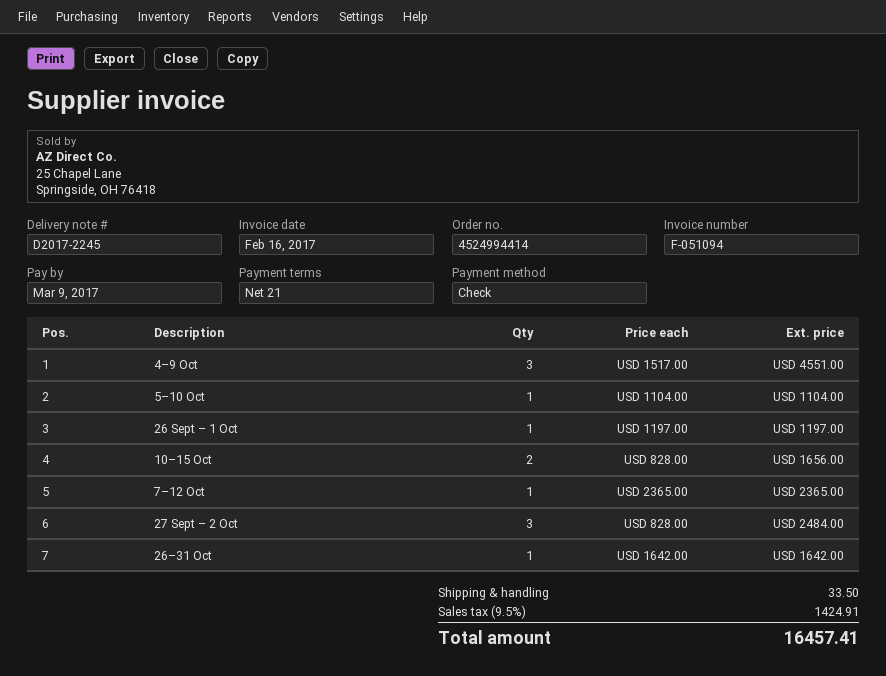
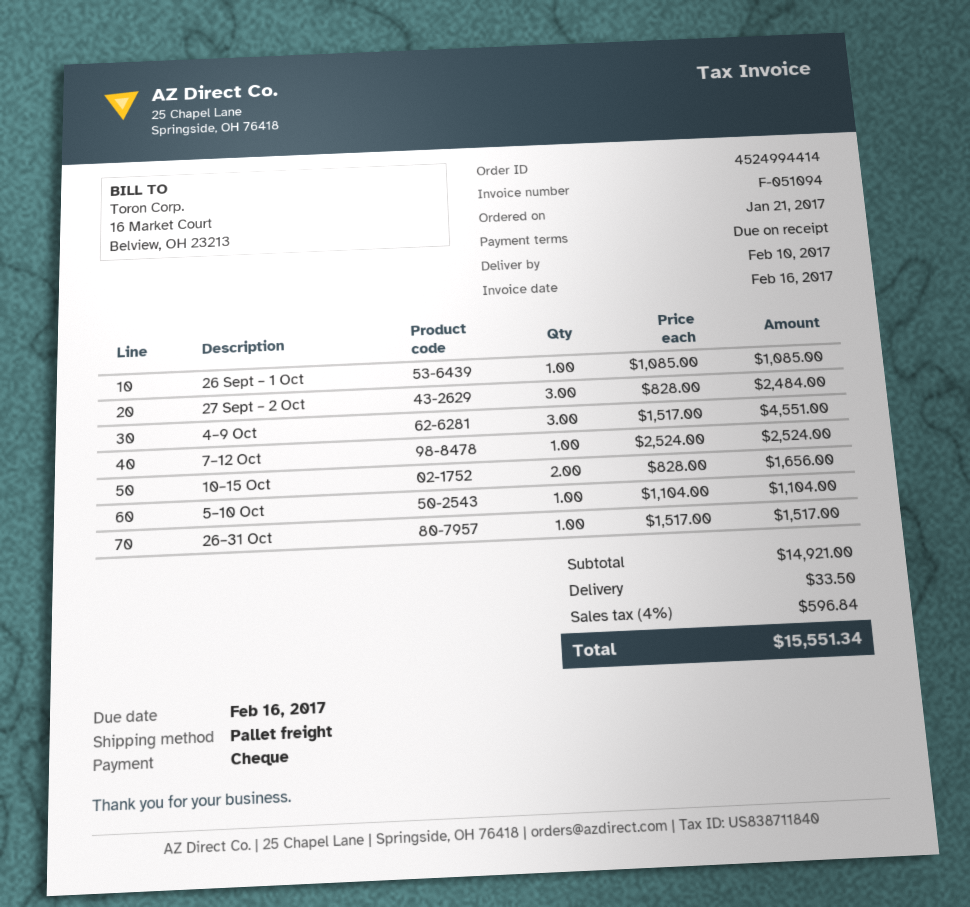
payment terms: 21 days -> on receipt
due date: 2017-03-09 -> 2017-02-16
26 Sept – 1 Oct: 1 x 1197.00 = 1197.00 -> 1 x 1085.00 = 1085.00
7–12 Oct: 1 x 2365.00 = 2365.00 -> 1 x 2524.00 = 2524.00
26–31 Oct: 1 x 1642.00 = 1642.00 -> 1 x 1517.00 = 1517.00
tax: 9.5% = 1424.91 -> 4% = 596.84
total: 16457.41 -> 15551.34

